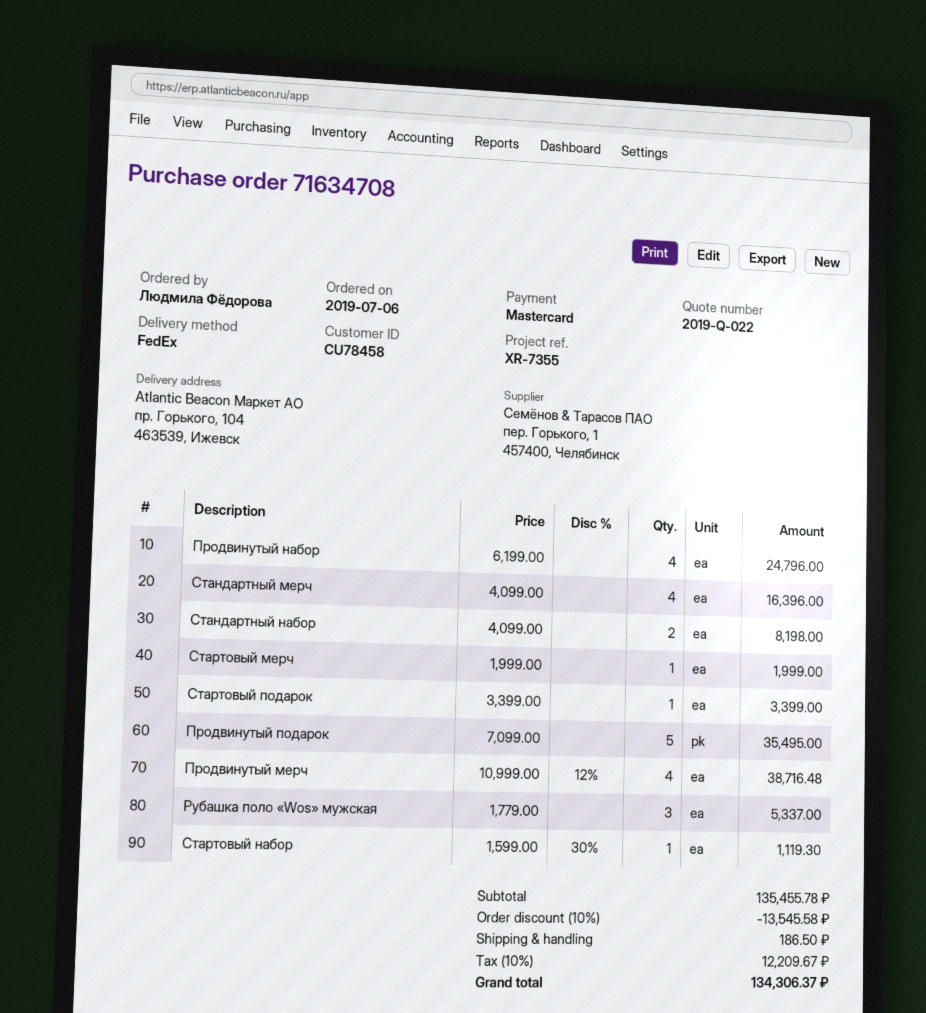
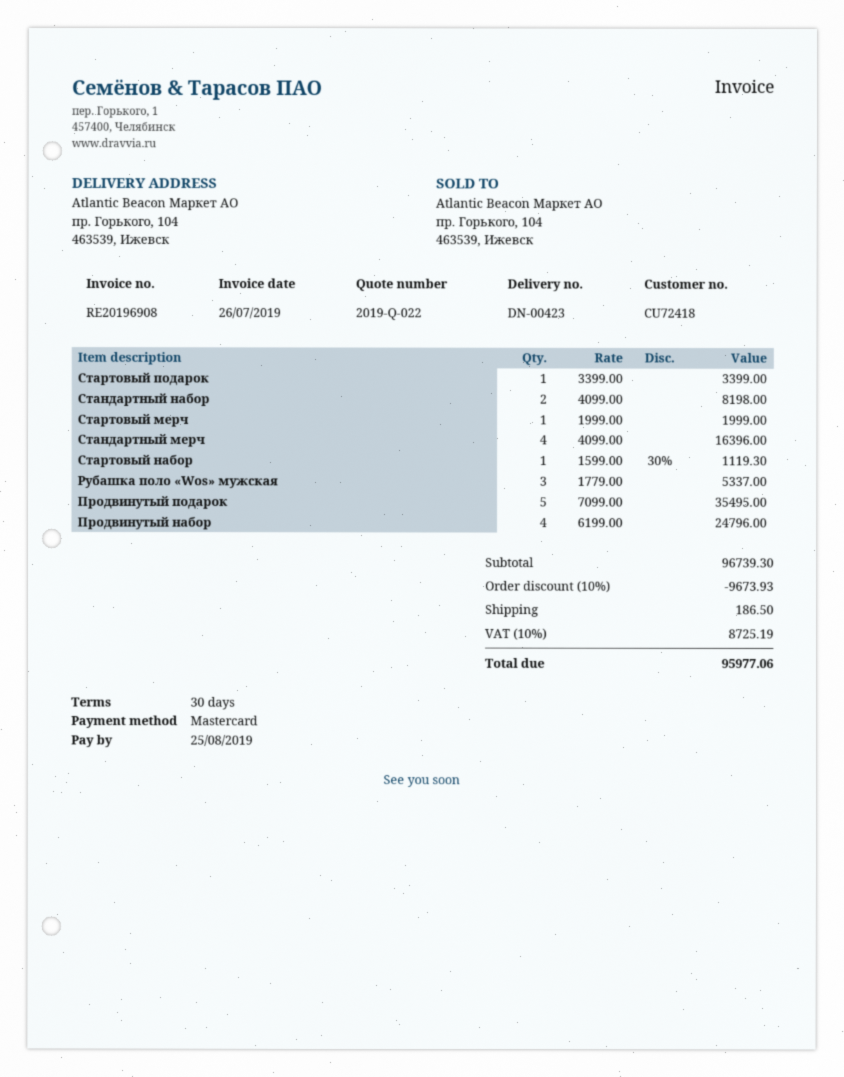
customer number: CU78458 -> CU72418
Продвинутый мерч: 4 x 10999.00 - 12% = 38716.48 -> none
subtotal: 135455.78 -> 96739.30
discount: 10% = 13545.58 -> 10% = 9673.93
tax: 10% = 12209.67 -> 10% = 8725.19
total: 134306.37 -> 95977.06

